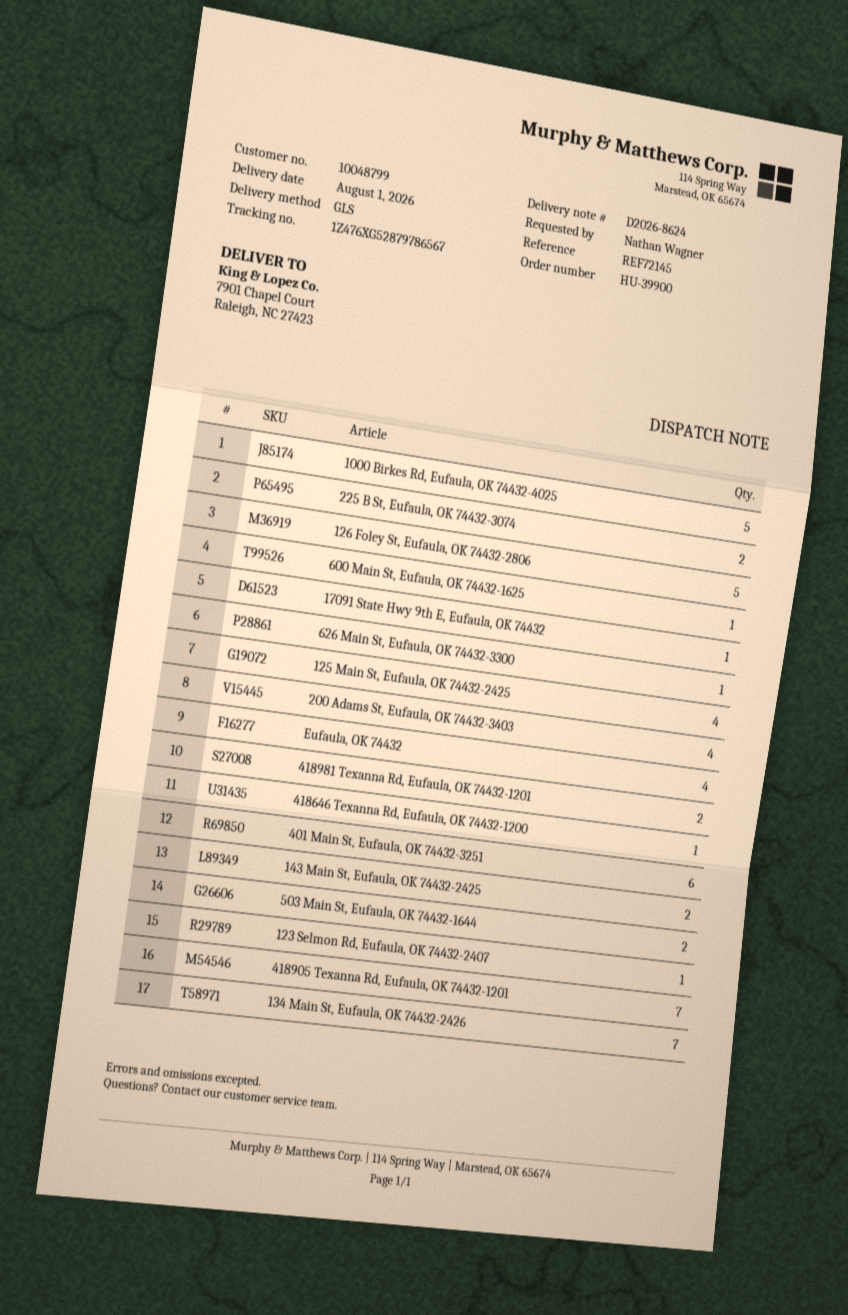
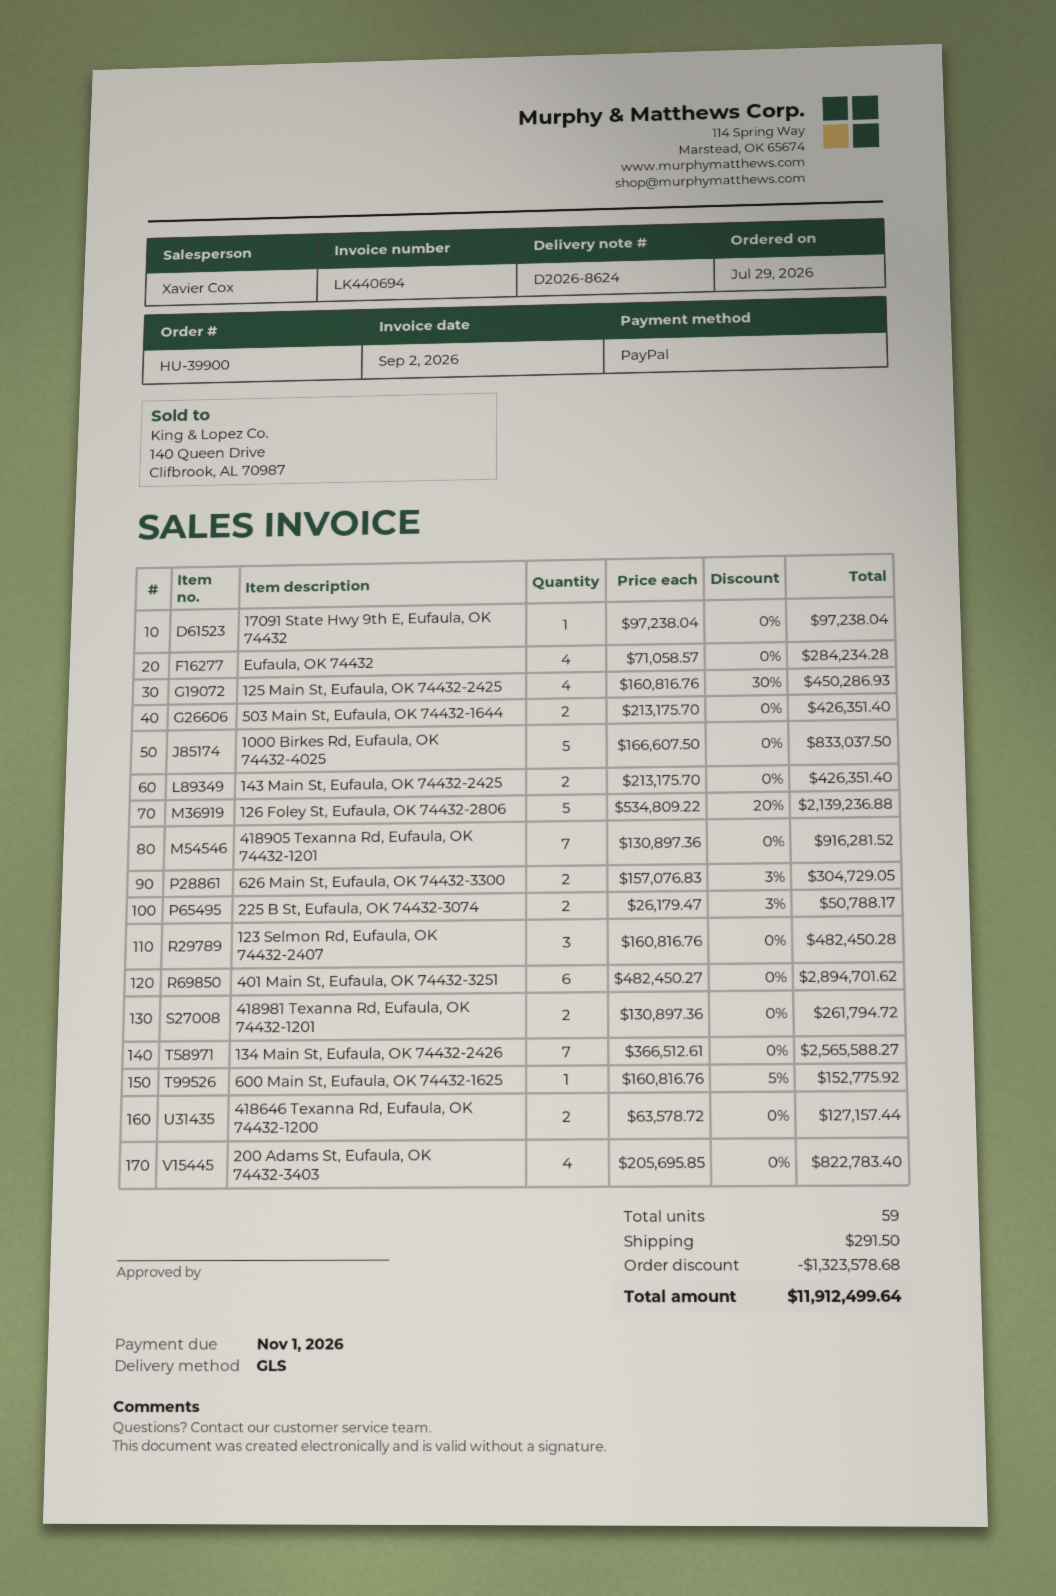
626 Main St, Eufaula, OK 74432-3300: 1 -> 2
418646 Texanna Rd, Eufaula, OK 74432-1200: 1 -> 2
123 Selmon Rd, Eufaula, OK 74432-2407: 1 -> 3

